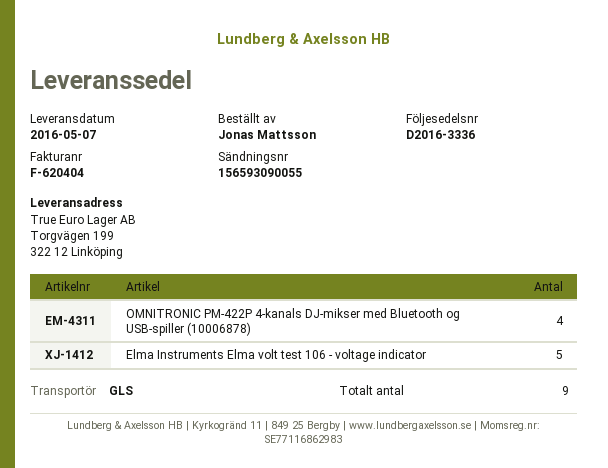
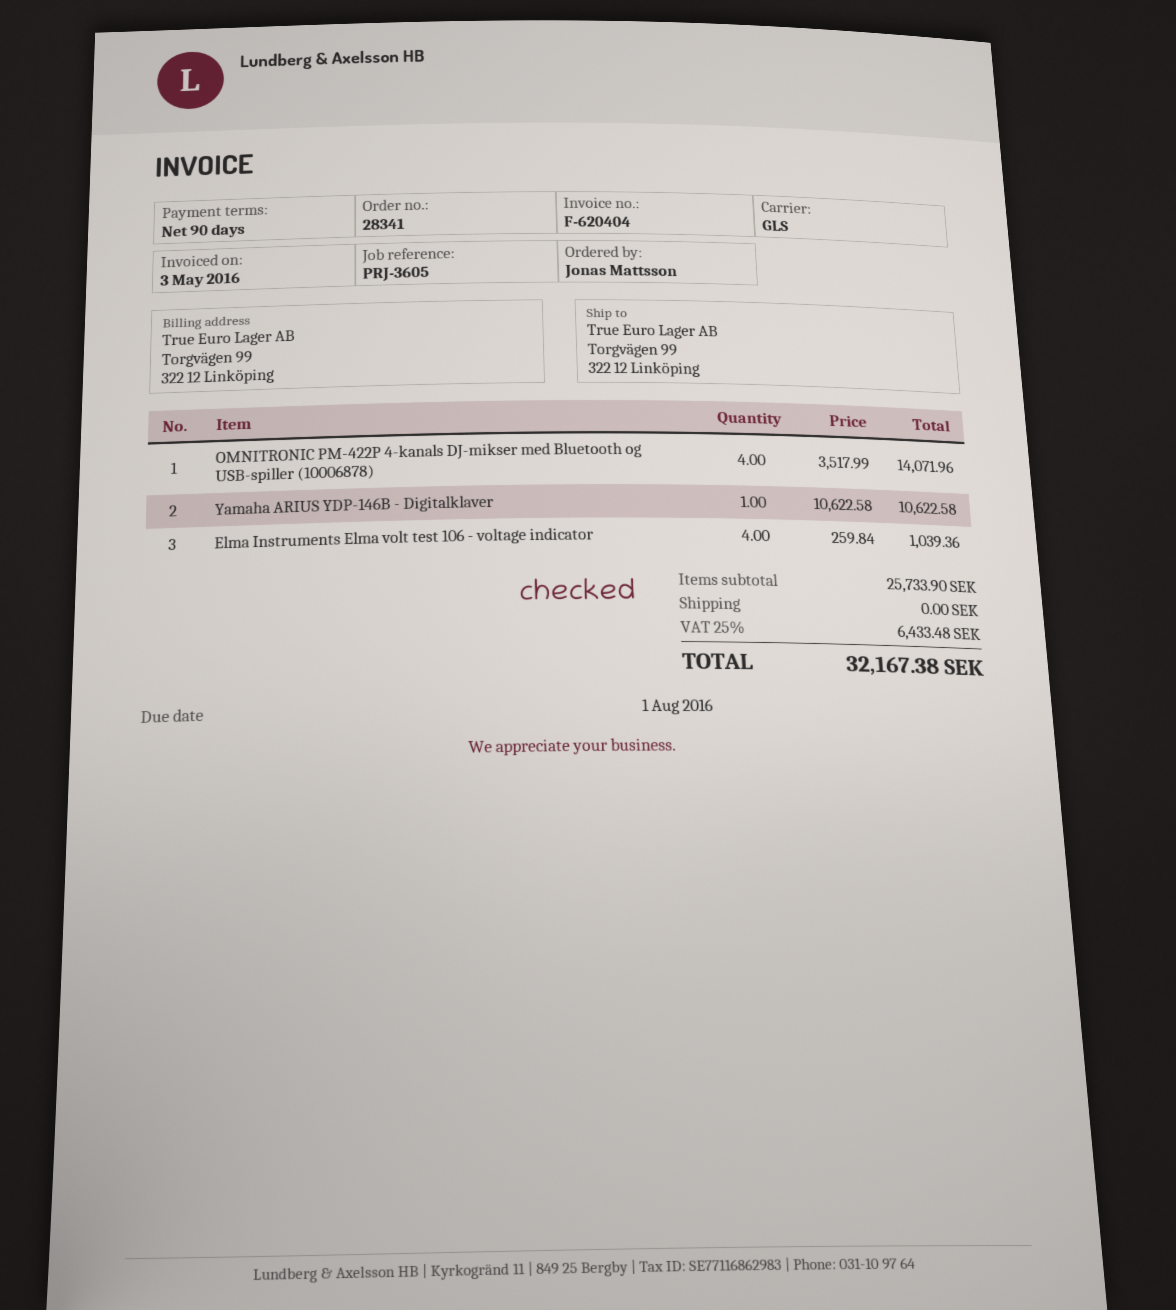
ship to: Torgvägen 199, 322 12 Linköping -> Torgvägen 99, 322 12 Linköping
Elma Instruments Elma volt test 106 - voltage indicator: 5 -> 4
Yamaha ARIUS YDP-146B - Digitalklaver: none -> 1

